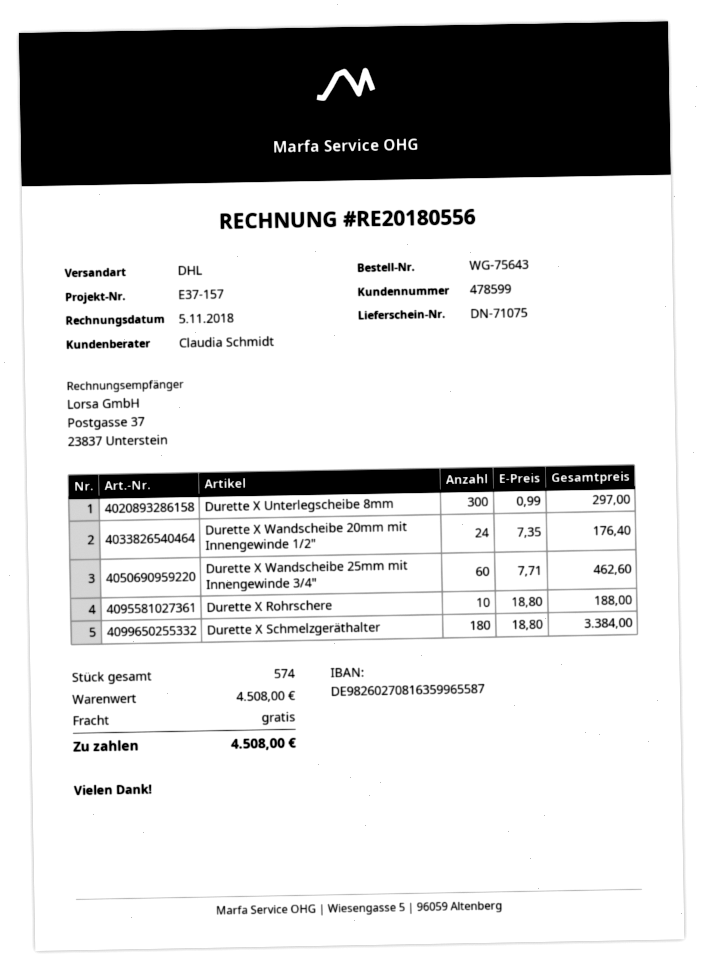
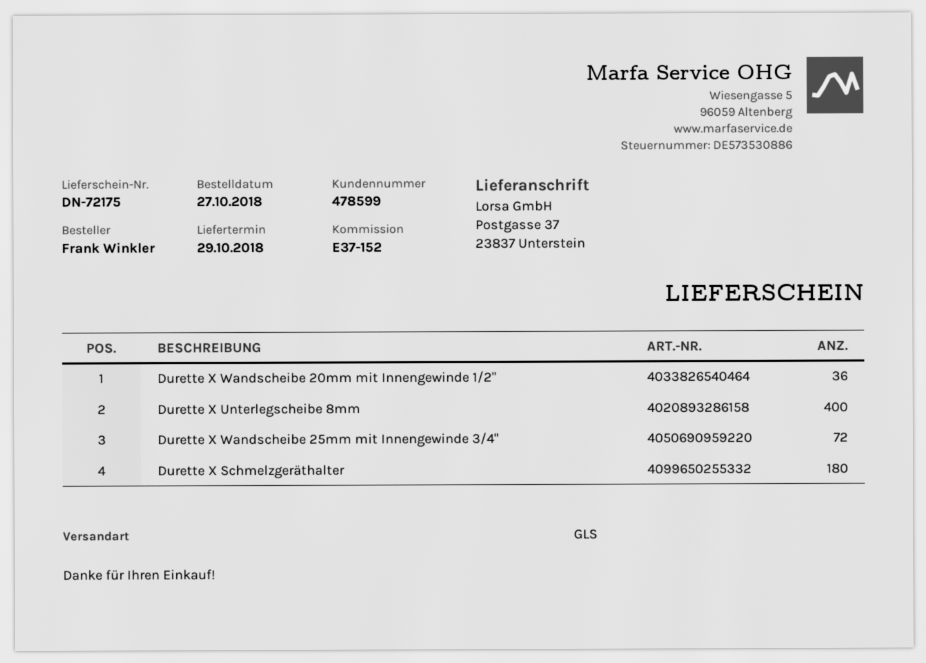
delivery note number: DN-71075 -> DN-72175
reference: E37-157 -> E37-152
shipping method: DHL -> GLS
Durette X Unterlegscheibe 8mm: 300 -> 400
Durette X Wandscheibe 20mm mit Innengewinde 1/2": 24 -> 36
Durette X Wandscheibe 25mm mit Innengewinde 3/4": 60 -> 72
Durette X Rohrschere: 10 -> none

